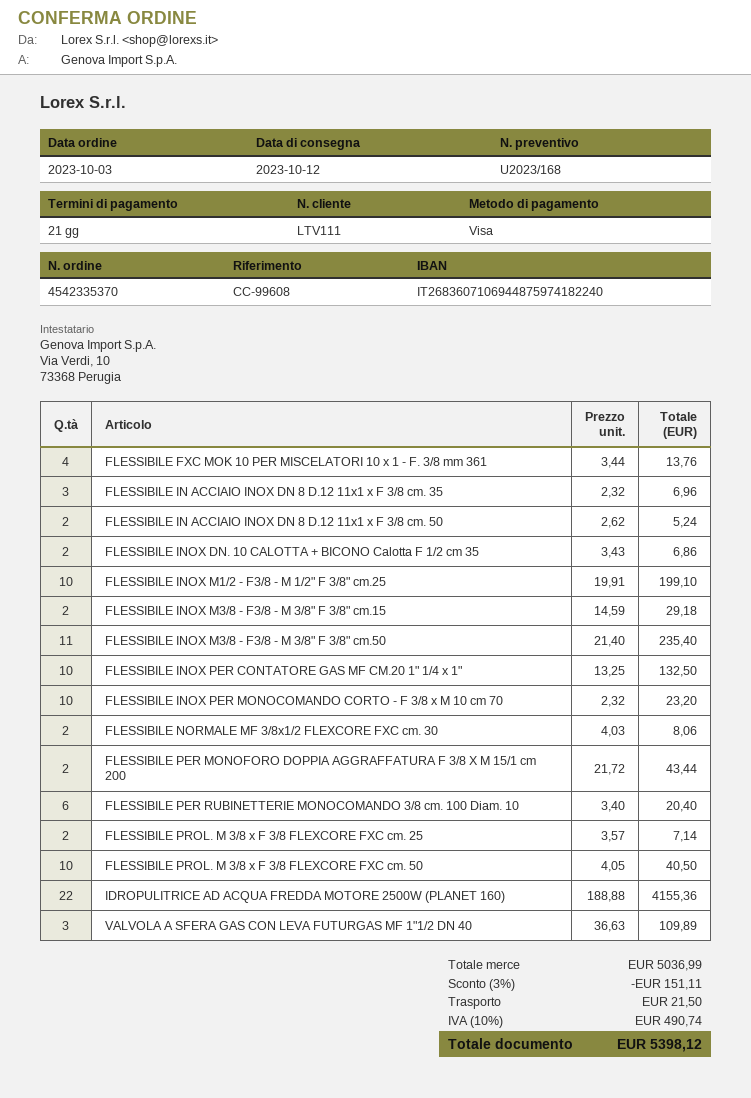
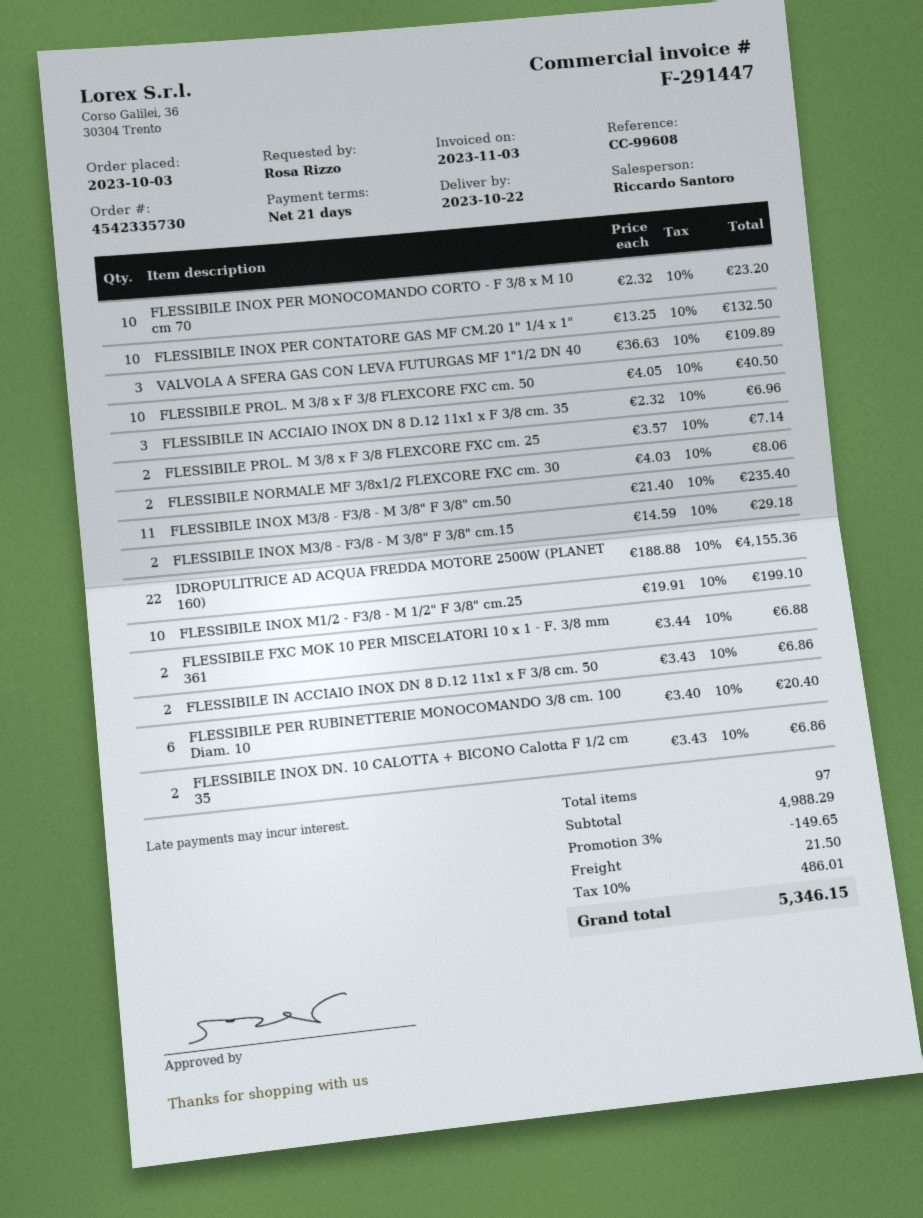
order number: 4542335370 -> 4542335730
delivery date: 2023-10-12 -> 2023-10-22
FLESSIBILE FXC MOK 10 PER MISCELATORI 10 x 1 - F. 3/8 mm 361: 4 x 3.44 = 13.76 -> 2 x 3.44 = 6.88
FLESSIBILE IN ACCIAIO INOX DN 8 D.12 11x1 x F 3/8 cm. 50: 2 x 2.62 = 5.24 -> 2 x 3.43 = 6.86
FLESSIBILE PER MONOFORO DOPPIA AGGRAFFATURA F 3/8 X M 15/1 cm 200: 2 x 21.72 = 43.44 -> none
subtotal: 5036.99 -> 4988.29
discount: 3% = 151.11 -> 3% = 149.65
tax: 10% = 490.74 -> 10% = 486.01
total: 5398.12 -> 5346.15

